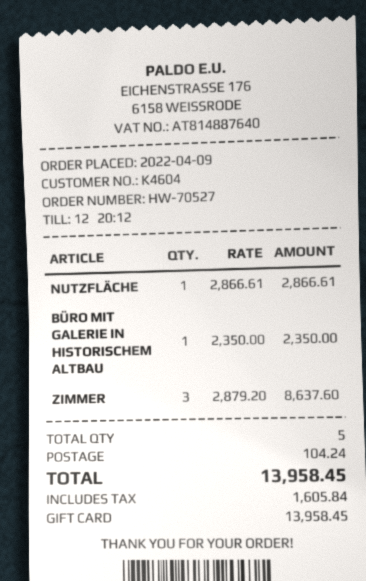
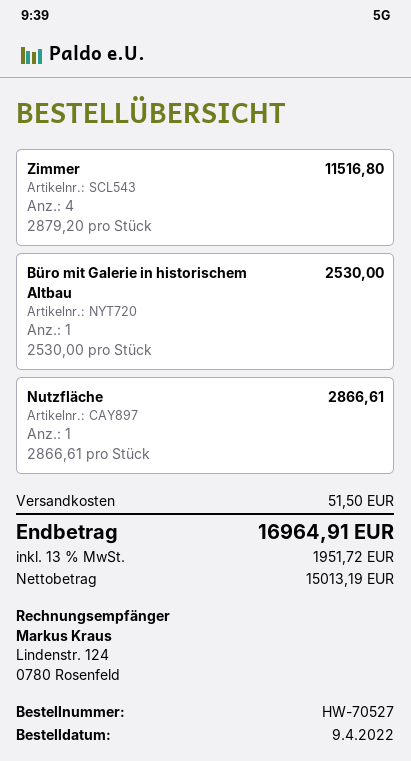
BÜRO MIT GALERIE IN HISTORISCHEM ALTBAU: 1 x 2350.00 = 2350.00 -> 1 x 2530.00 = 2530.00
ZIMMER: 3 x 2879.20 = 8637.60 -> 4 x 2879.20 = 11516.80
shipping: 104.24 -> 51.50
tax: 1605.84 -> 1951.72
total: 13958.45 -> 16964.91

